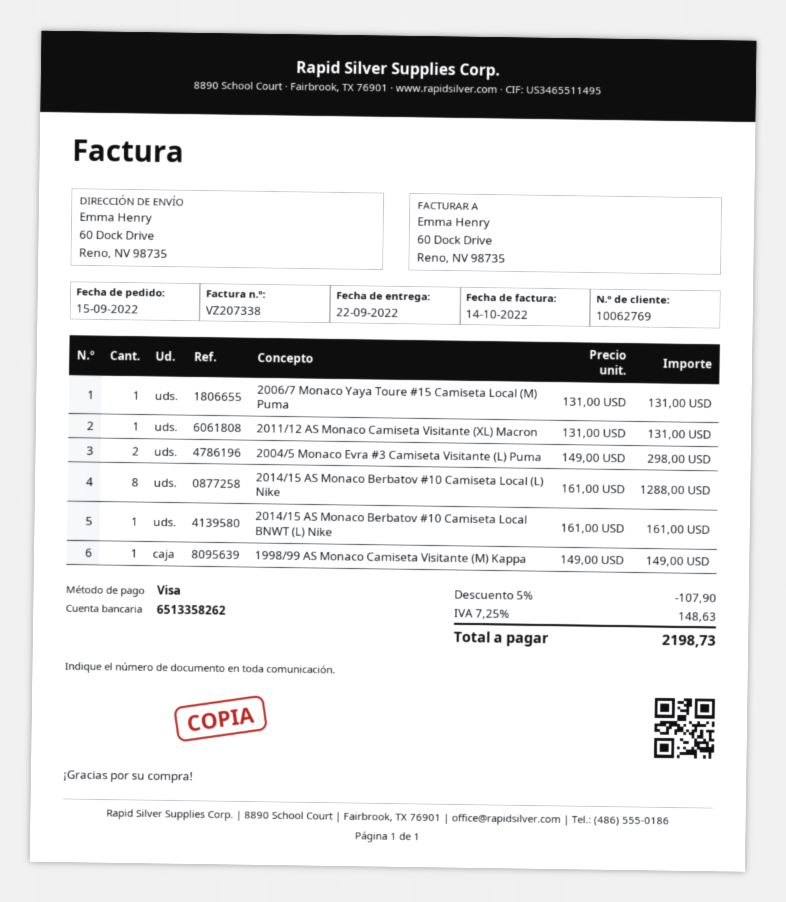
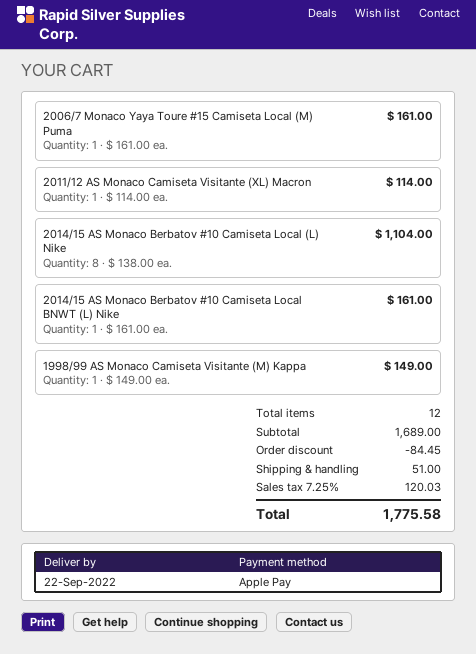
payment method: Visa -> Apple Pay
2006/7 Monaco Yaya Toure #15 Camiseta Local (M) Puma: 1 x 131.00 = 131.00 -> 1 x 161.00 = 161.00
2011/12 AS Monaco Camiseta Visitante (XL) Macron: 1 x 131.00 = 131.00 -> 1 x 114.00 = 114.00
2004/5 Monaco Evra #3 Camiseta Visitante (L) Puma: 2 x 149.00 = 298.00 -> none
2014/15 AS Monaco Berbatov #10 Camiseta Local (L) Nike: 8 x 161.00 = 1288.00 -> 8 x 138.00 = 1104.00
discount: 107.90 -> 84.45
shipping: none -> 51.00
tax: 7.25% = 148.63 -> 7.25% = 120.03
total: 2198.73 -> 1775.58

